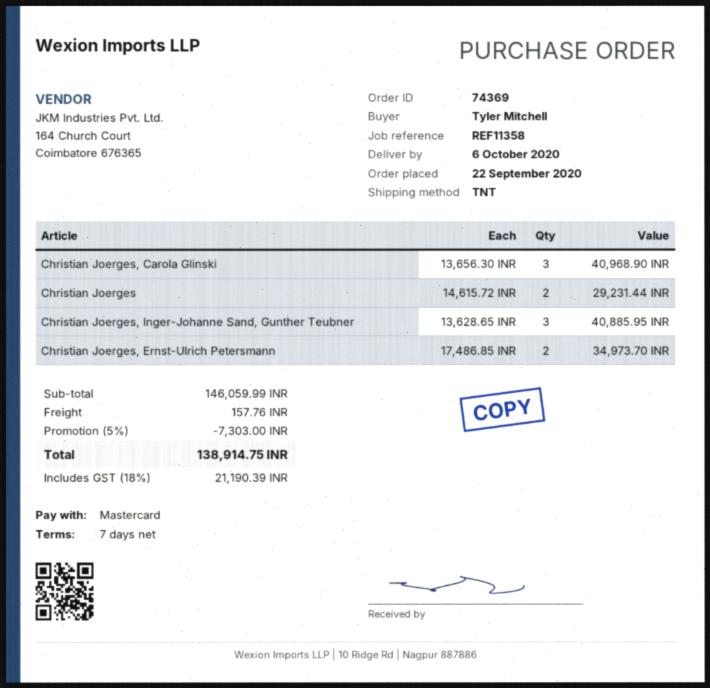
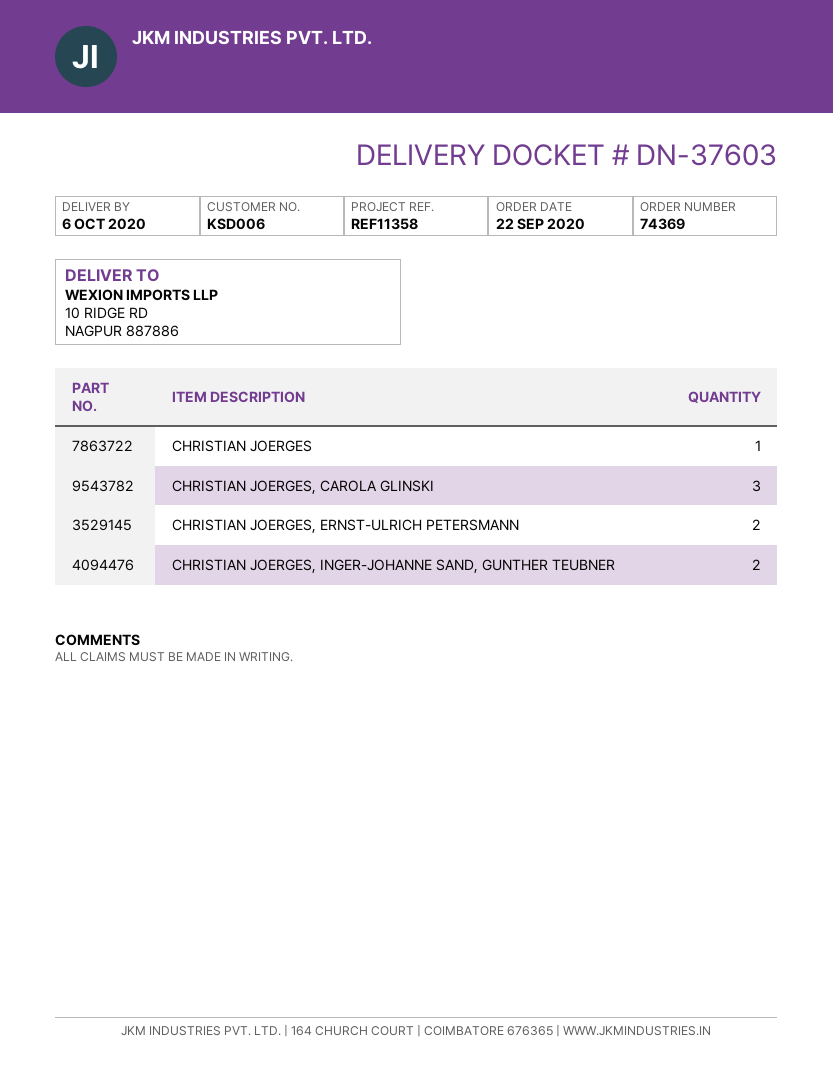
Christian Joerges: 2 -> 1
Christian Joerges, Inger-Johanne Sand, Gunther Teubner: 3 -> 2

